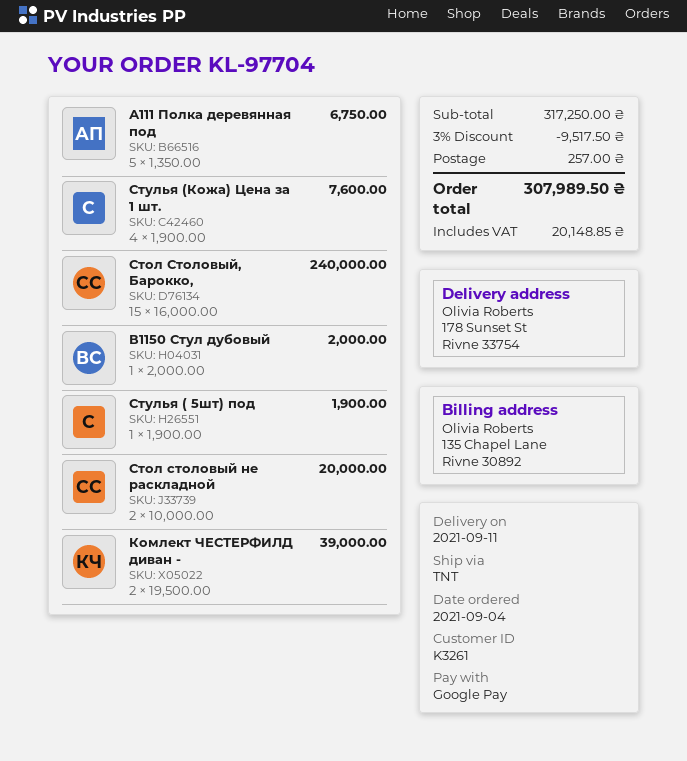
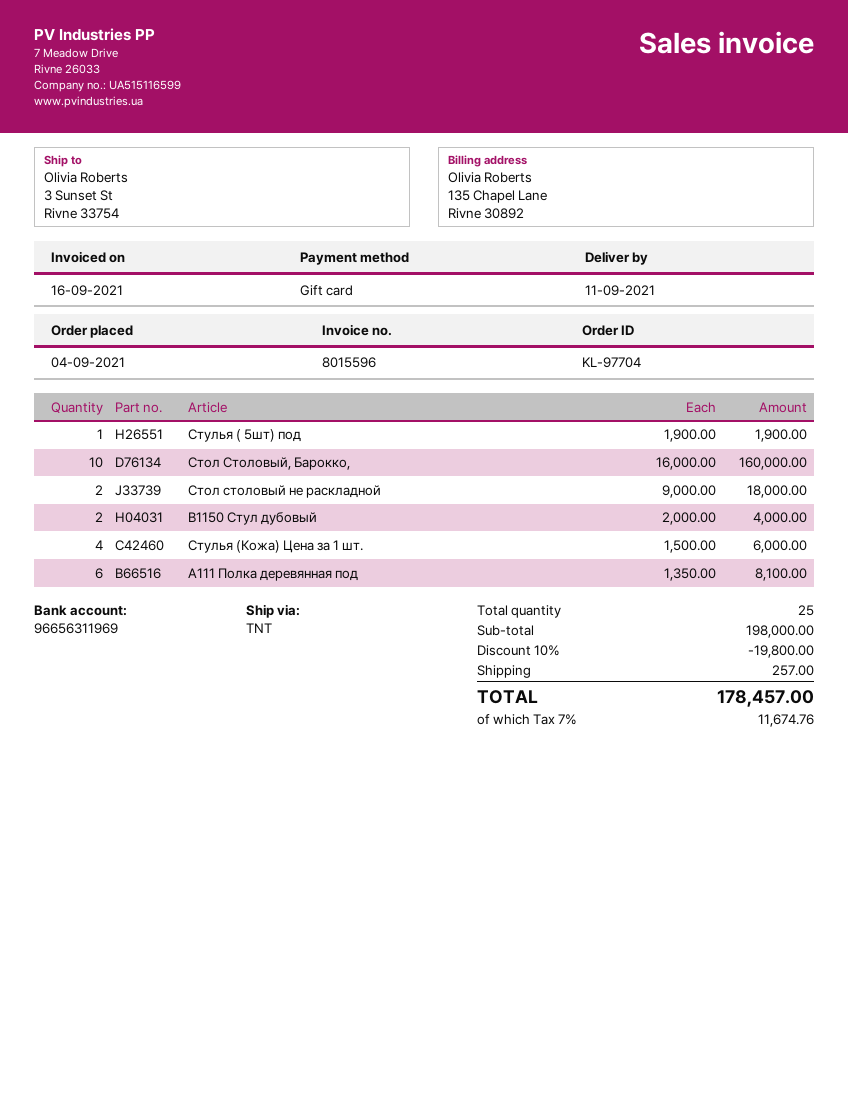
payment method: Google Pay -> gift card
ship to: 178 Sunset St, Rivne 33754 -> 3 Sunset St, Rivne 33754
А111 Полка деревянная под: 5 x 1350.00 = 6750.00 -> 6 x 1350.00 = 8100.00
Стулья (Кожа) Цена за 1 шт.: 4 x 1900.00 = 7600.00 -> 4 x 1500.00 = 6000.00
Стол Столовый, Барокко,: 15 x 16000.00 = 240000.00 -> 10 x 16000.00 = 160000.00
В1150 Стул дубовый: 1 x 2000.00 = 2000.00 -> 2 x 2000.00 = 4000.00
Стол столовый не раскладной: 2 x 10000.00 = 20000.00 -> 2 x 9000.00 = 18000.00
Комлект ЧЕСТЕРФИЛД диван -: 2 x 19500.00 = 39000.00 -> none
subtotal: 317250.00 -> 198000.00
discount: 3% = 9517.50 -> 10% = 19800.00
tax: 20148.85 -> 11674.76
total: 307989.50 -> 178457.00

